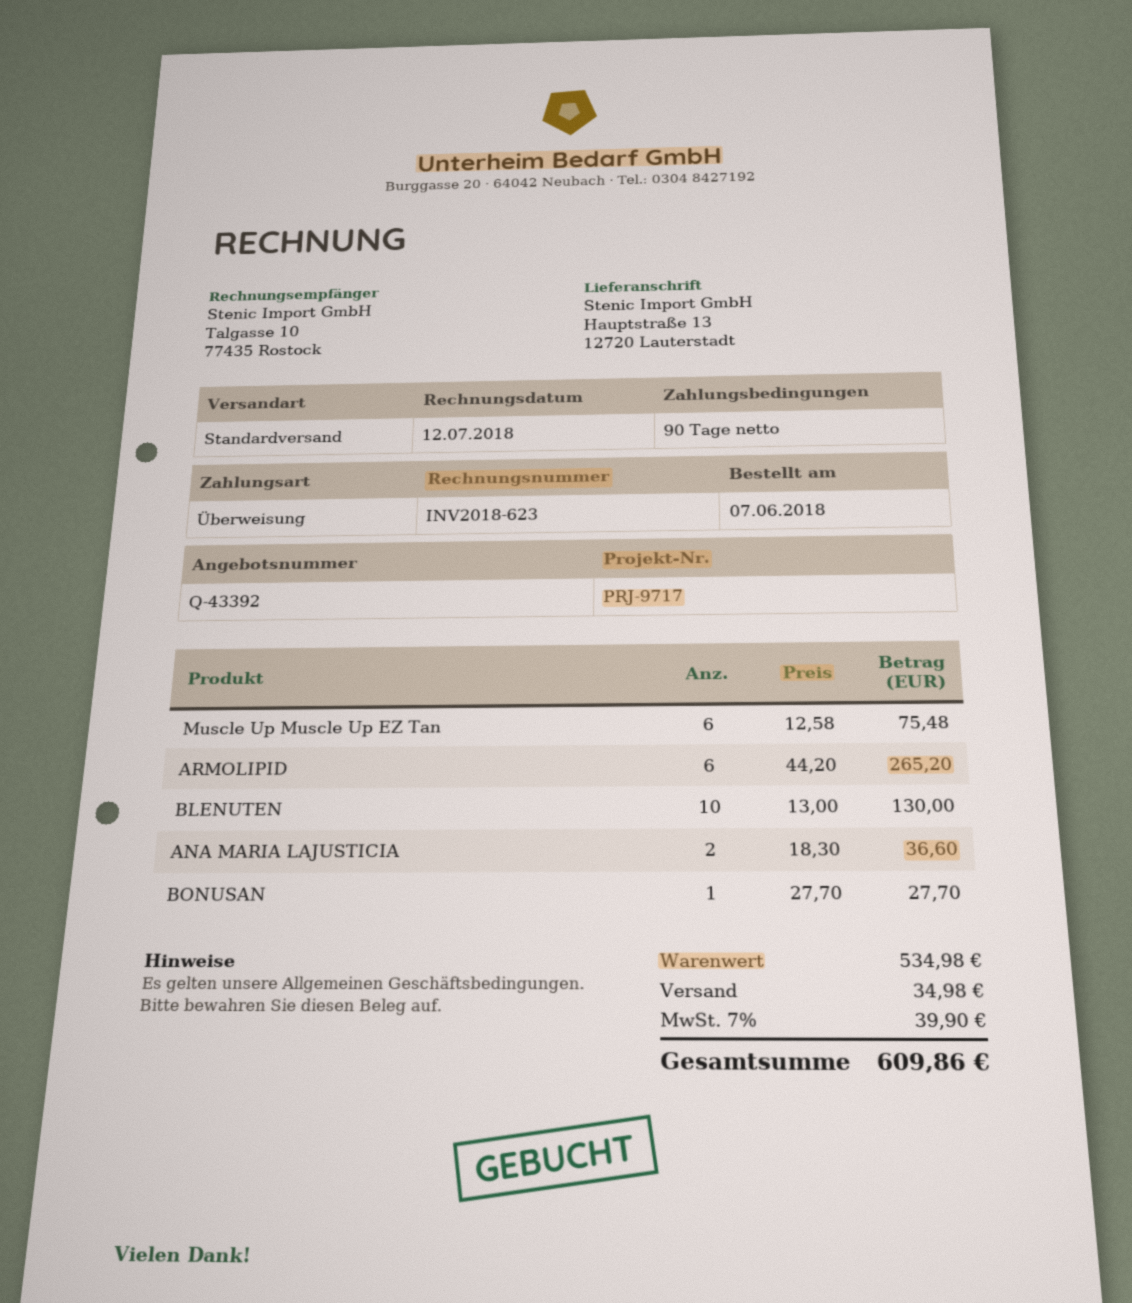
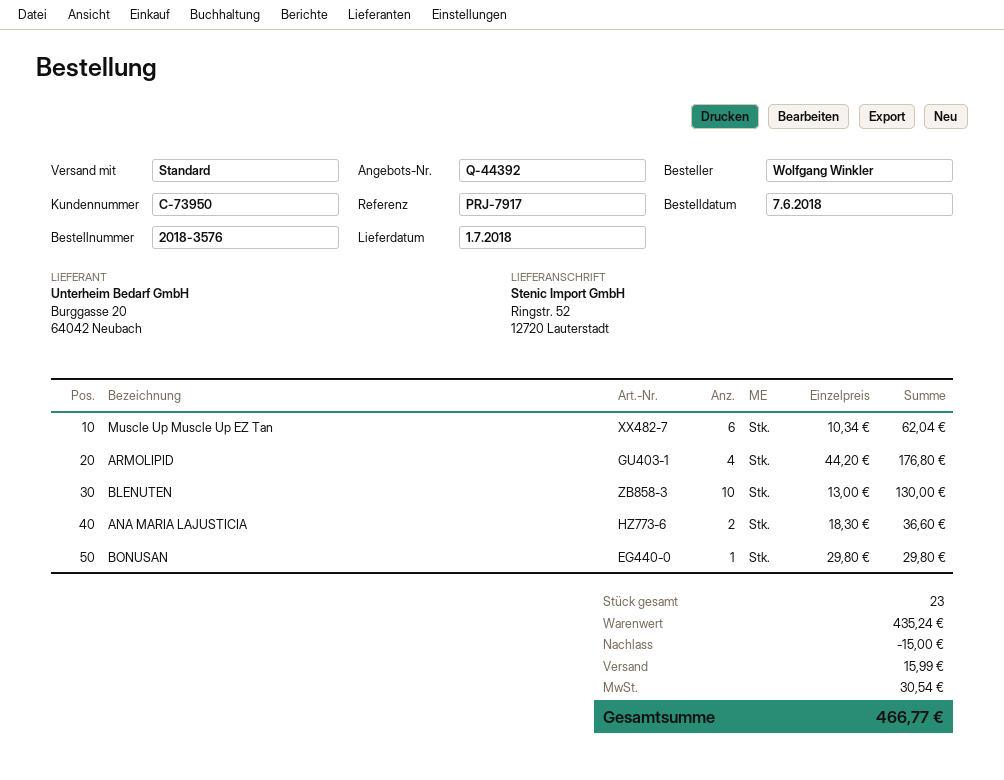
quote number: Q-43392 -> Q-44392
reference: PRJ-9717 -> PRJ-7917
ship to: Hauptstraße 13, 12720 Lauterstadt -> Ringstr. 52, 12720 Lauterstadt
Muscle Up Muscle Up EZ Tan: 6 x 12.58 = 75.48 -> 6 x 10.34 = 62.04
ARMOLIPID: 6 x 44.20 = 265.20 -> 4 x 44.20 = 176.80
BONUSAN: 1 x 27.70 = 27.70 -> 1 x 29.80 = 29.80
subtotal: 534.98 -> 435.24
discount: none -> 15.00
shipping: 34.98 -> 15.99
tax: 39.90 -> 30.54
total: 609.86 -> 466.77

